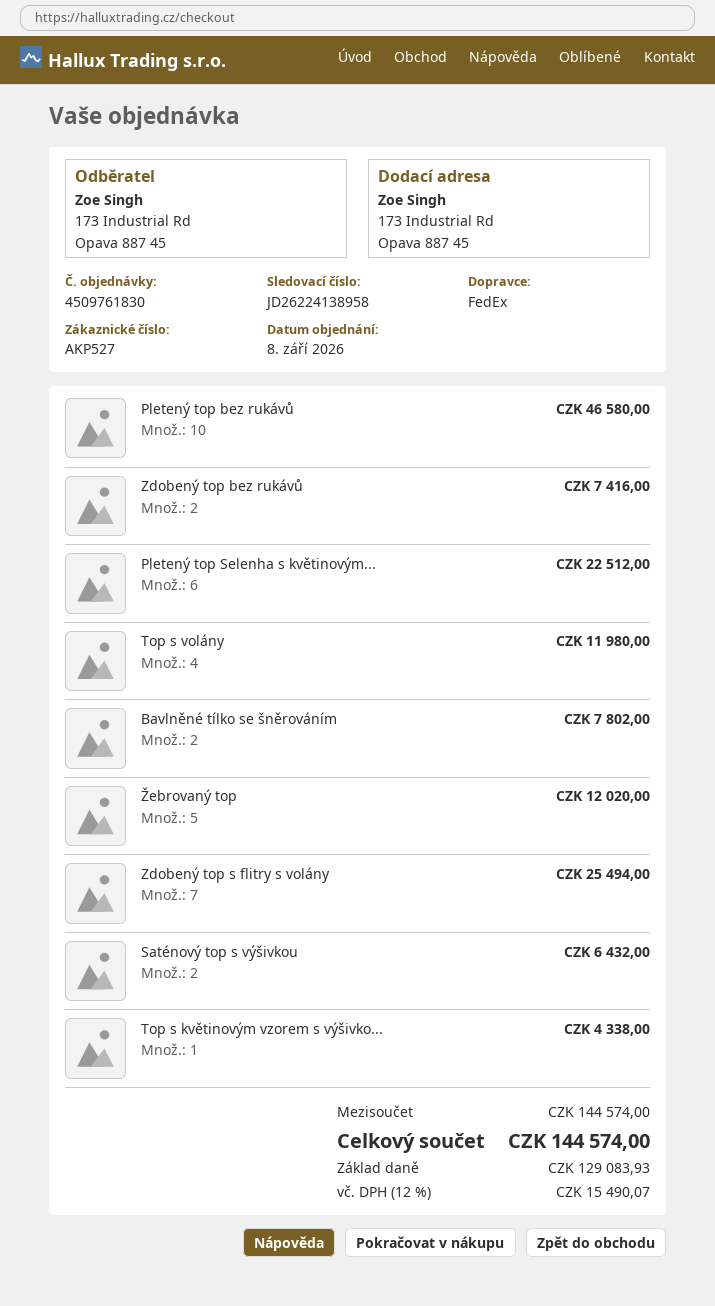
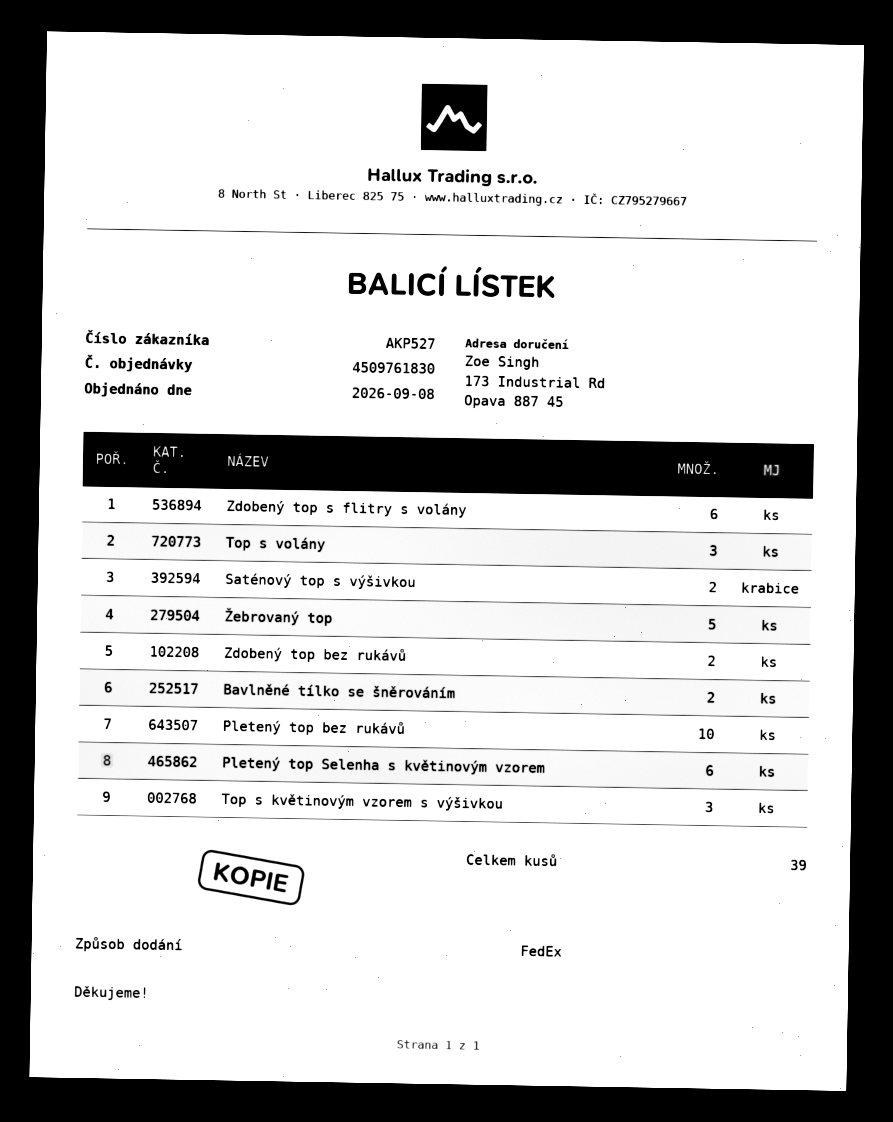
Top s volány: 4 -> 3
Zdobený top s flitry s volány: 7 -> 6
Top s květinovým vzorem s výšivko...: 1 -> 3

